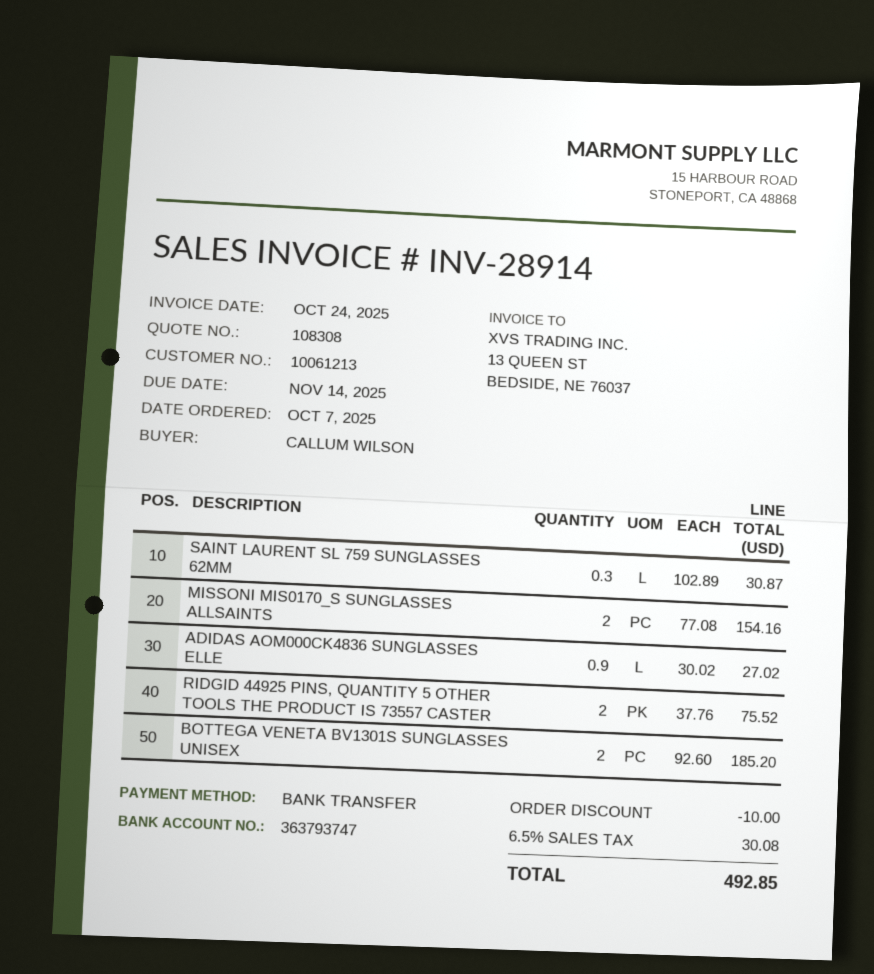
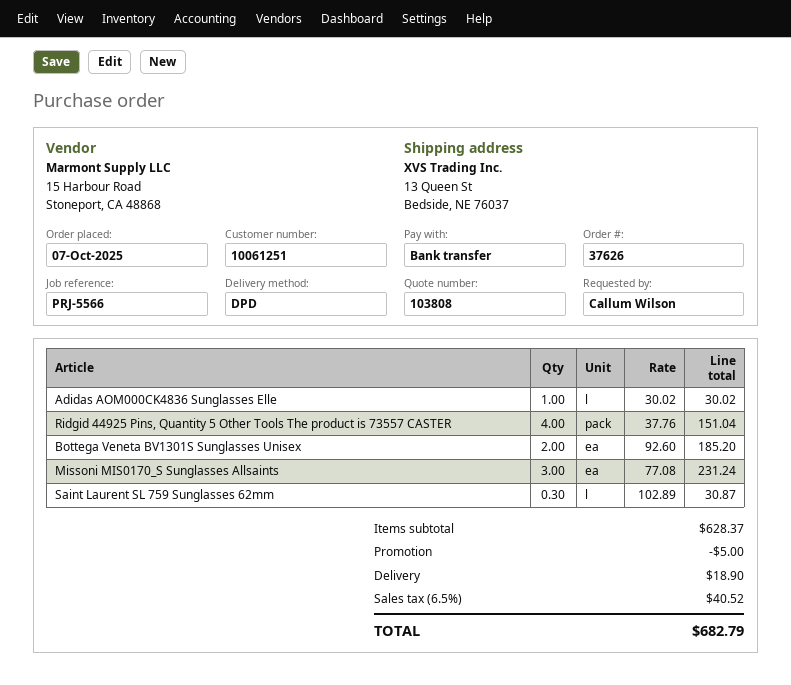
quote number: 108308 -> 103808
customer number: 10061213 -> 10061251
MISSONI MIS0170_S SUNGLASSES ALLSAINTS: 2 x 77.08 = 154.16 -> 3 x 77.08 = 231.24
ADIDAS AOM000CK4836 SUNGLASSES ELLE: 0.9 x 30.02 = 27.02 -> 1 x 30.02 = 30.02
RIDGID 44925 PINS, QUANTITY 5 OTHER TOOLS THE PRODUCT IS 73557 CASTER: 2 x 37.76 = 75.52 -> 4 x 37.76 = 151.04
discount: 10.00 -> 5.00
shipping: none -> 18.90
tax: 6.5% = 30.08 -> 6.5% = 40.52
total: 492.85 -> 682.79

